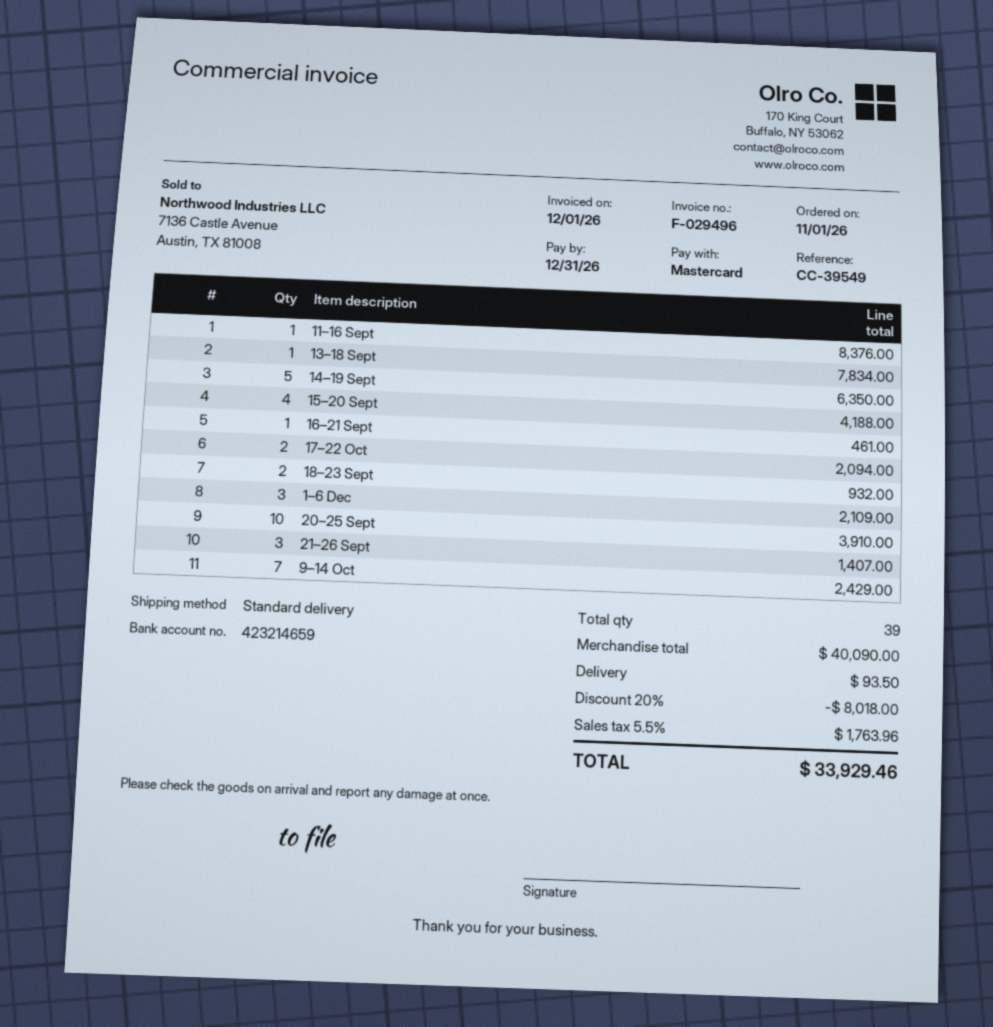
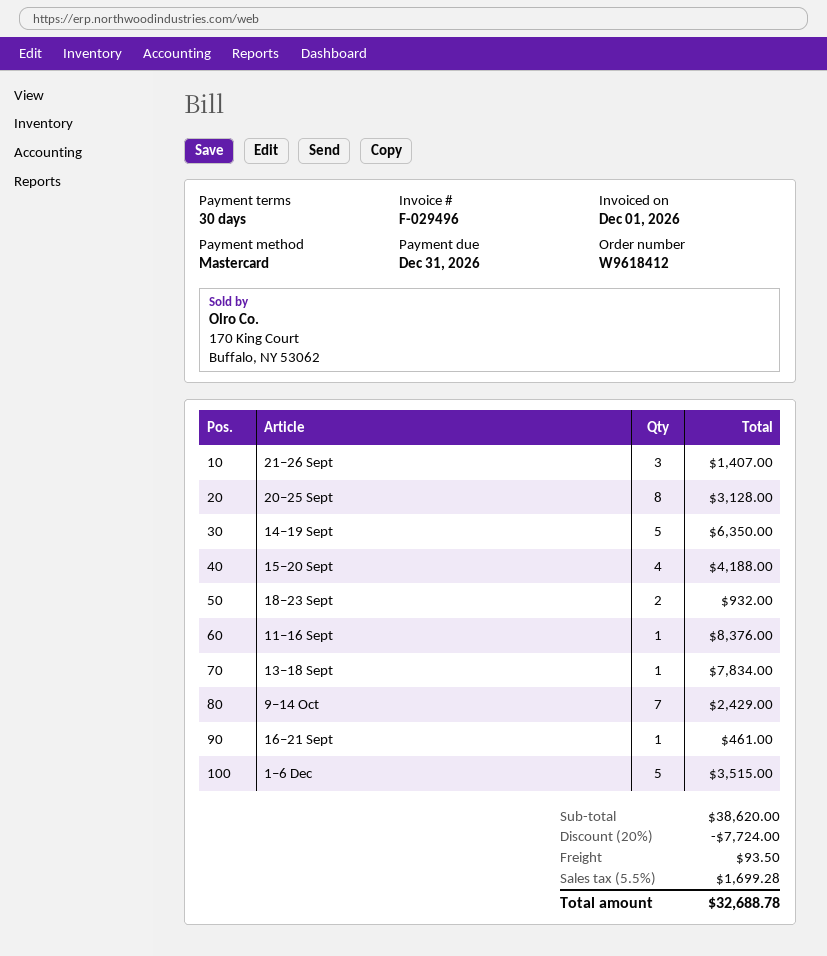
17–22 Oct: 2 for 2094.00 -> none
1–6 Dec: 3 for 2109.00 -> 5 for 3515.00
20–25 Sept: 10 for 3910.00 -> 8 for 3128.00
subtotal: 40090.00 -> 38620.00
discount: 20% = 8018.00 -> 20% = 7724.00
tax: 5.5% = 1763.96 -> 5.5% = 1699.28
total: 33929.46 -> 32688.78

